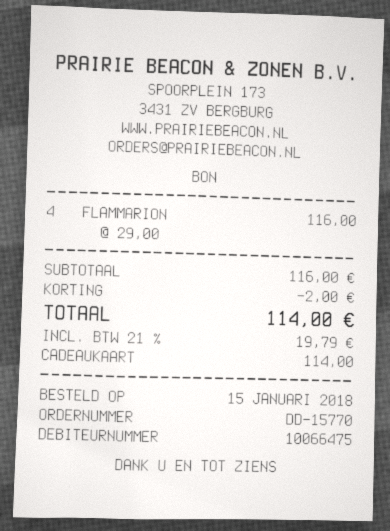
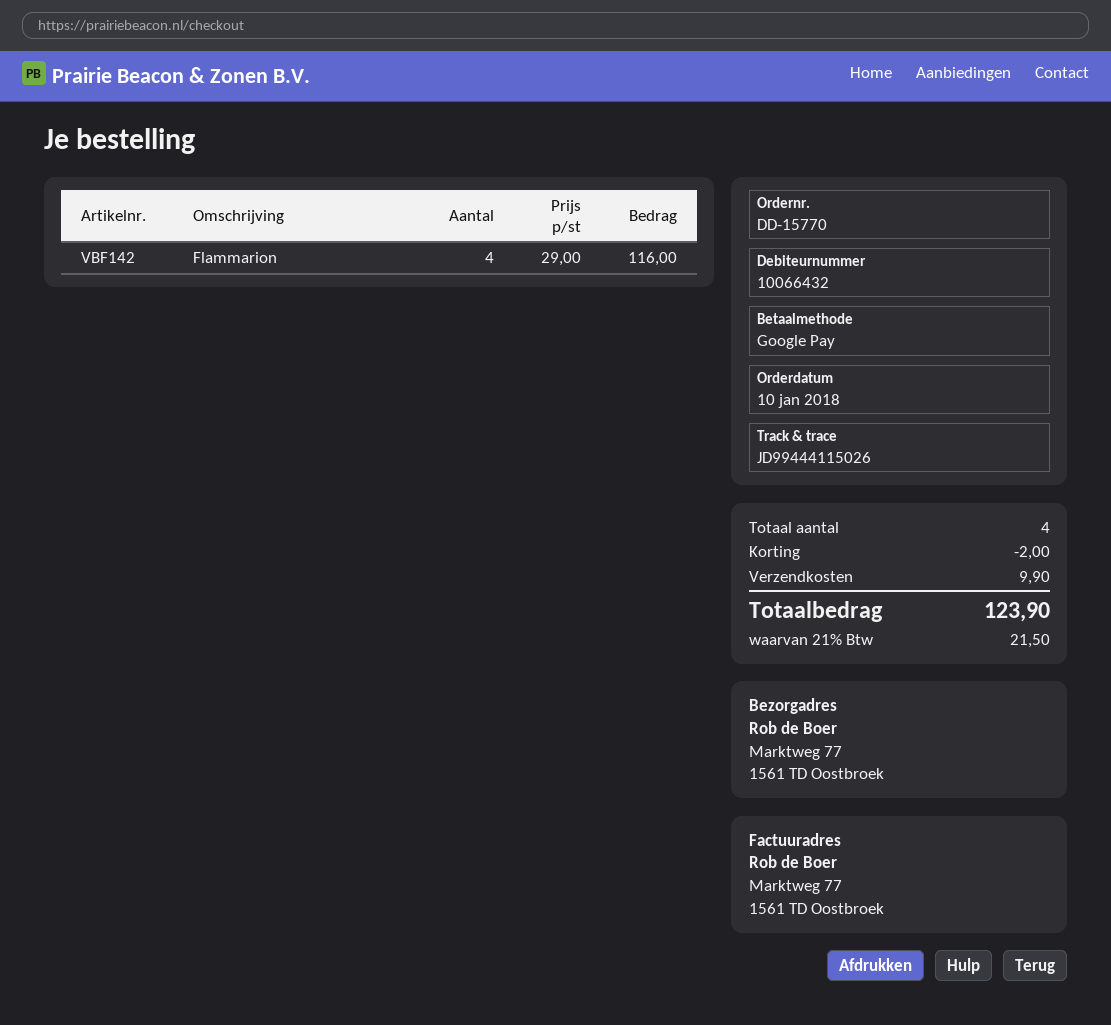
order date: 2018-01-15 -> 2018-01-10
customer number: 10066475 -> 10066432
payment method: gift card -> Google Pay
shipping: none -> 9.90
tax: 21% = 19.79 -> 21% = 21.50
total: 114.00 -> 123.90

